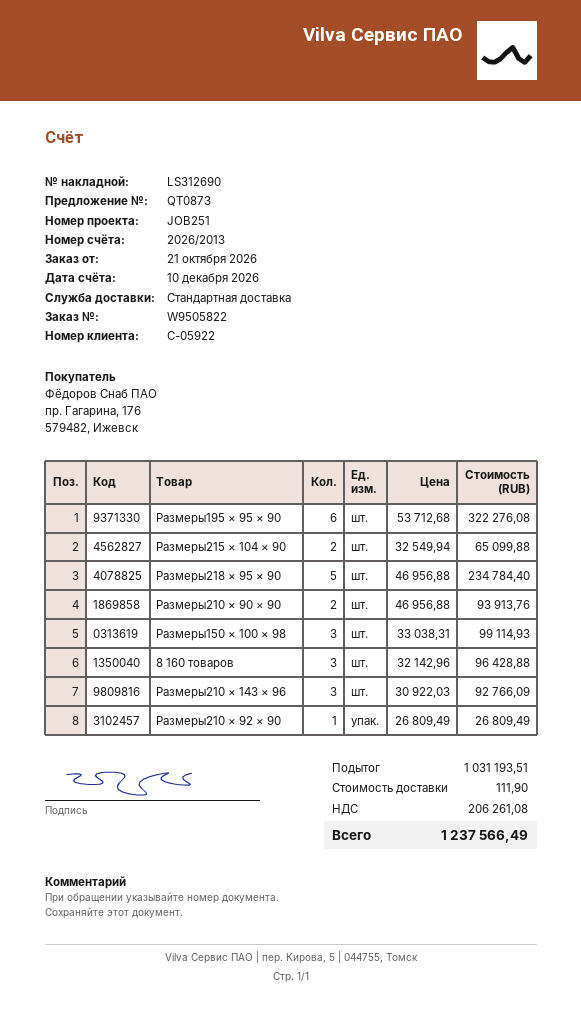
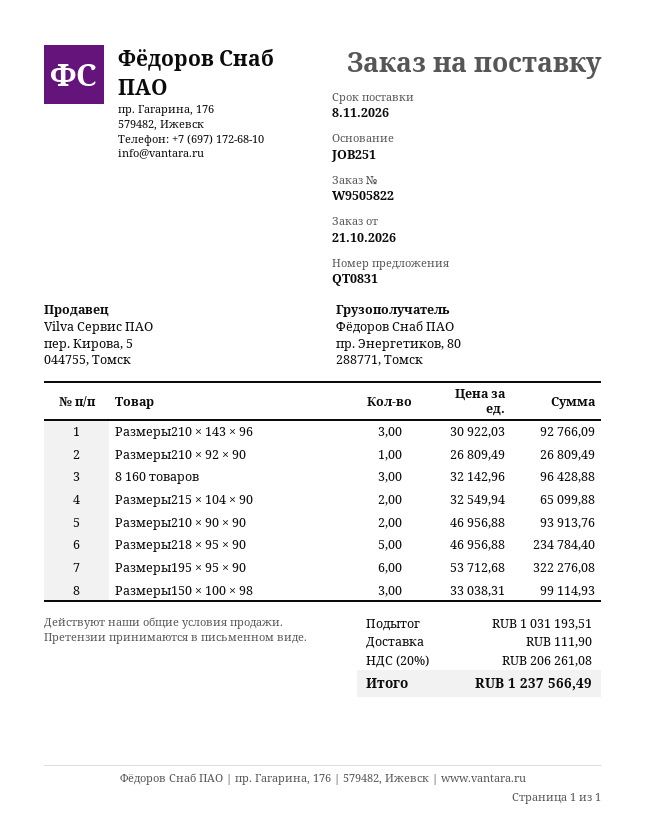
quote number: QT0873 -> QT0831

